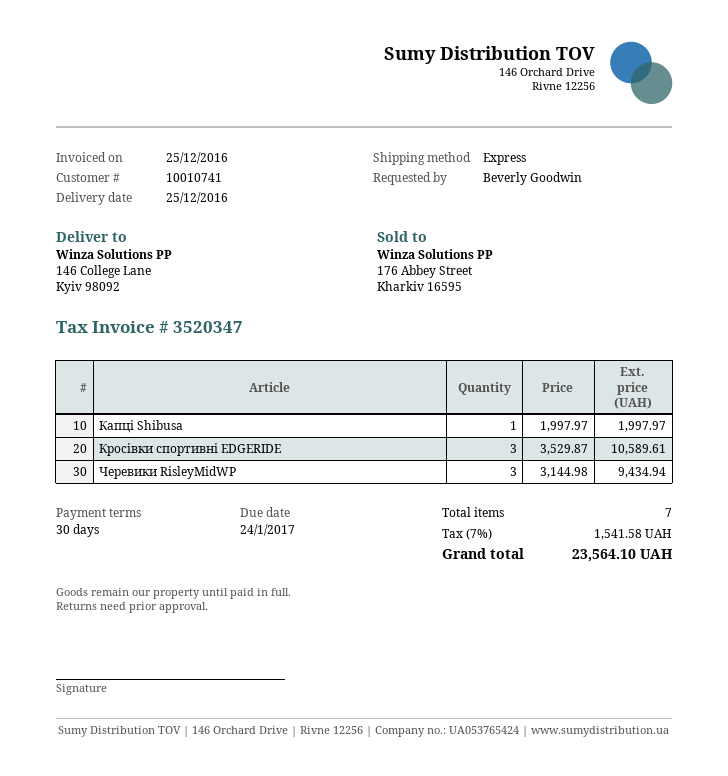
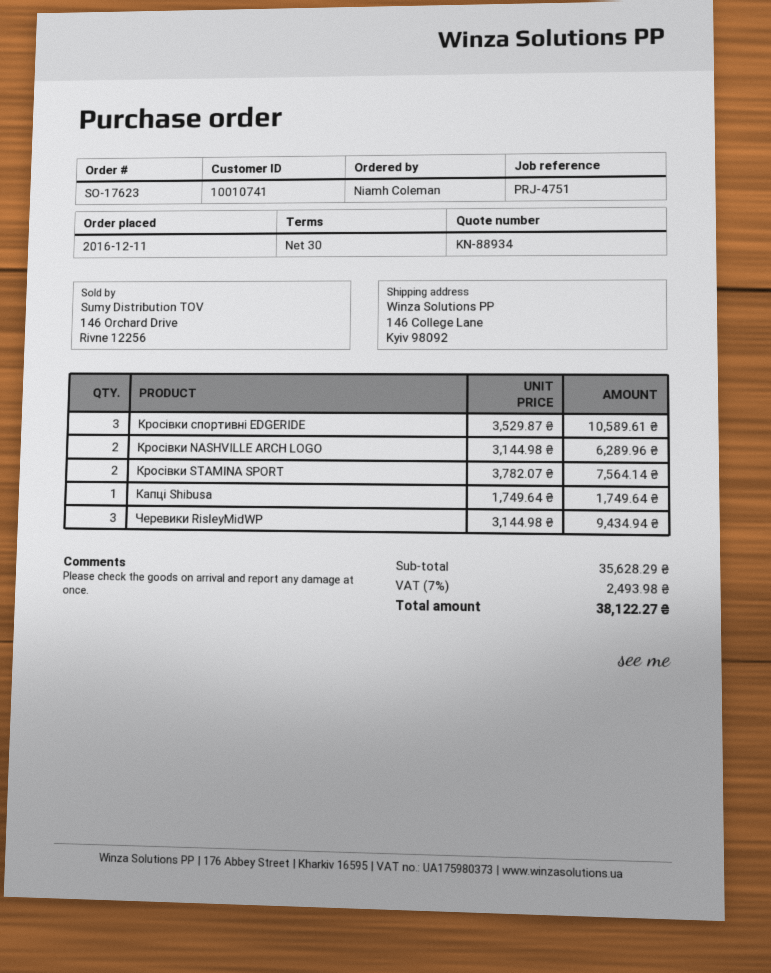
ordered by: Beverly Goodwin -> Niamh Coleman
Капці Shibusa: 1 x 1997.97 = 1997.97 -> 1 x 1749.64 = 1749.64
Кросівки NASHVILLE ARCH LOGO: none -> 2 x 3144.98 = 6289.96
Кросівки STAMINA SPORT: none -> 2 x 3782.07 = 7564.14
tax: 7% = 1541.58 -> 7% = 2493.98
total: 23564.10 -> 38122.27

